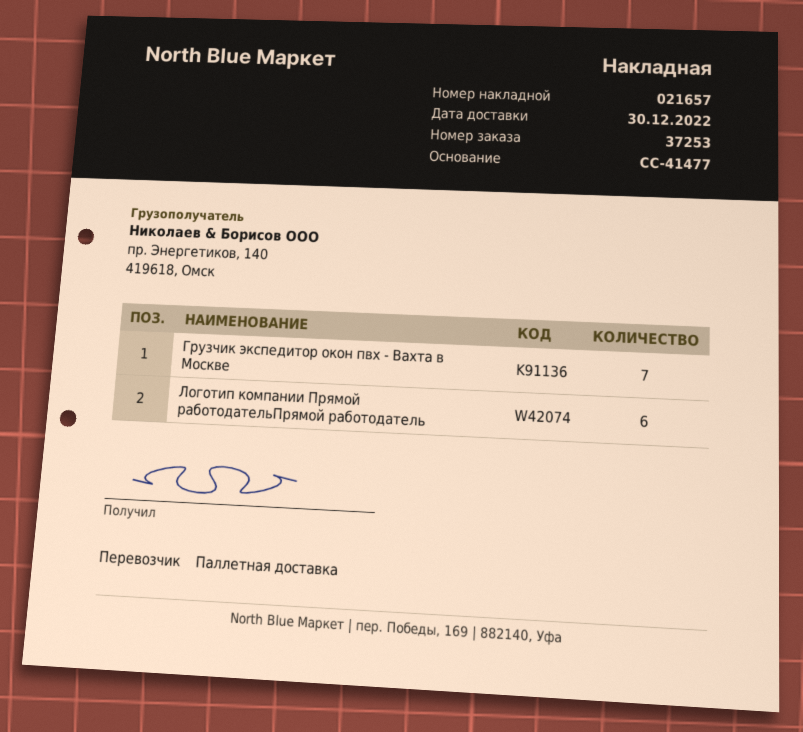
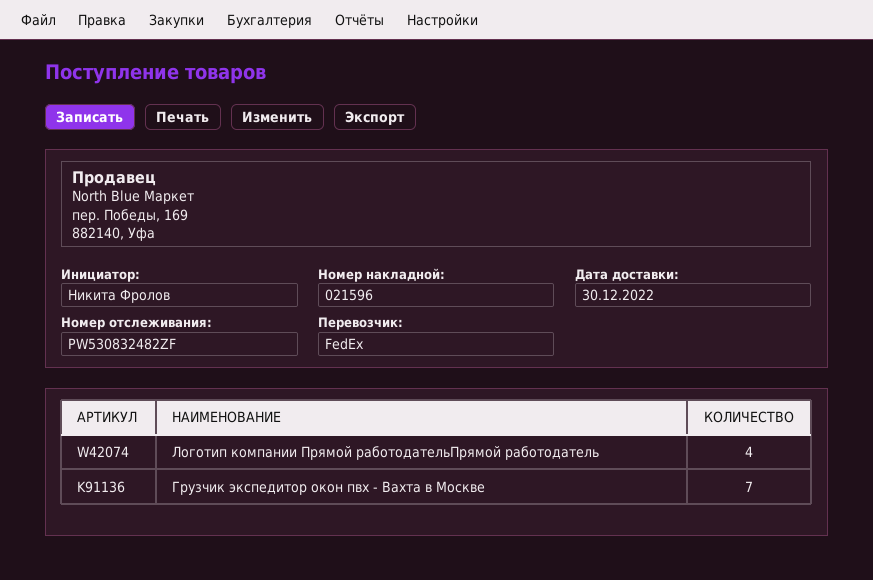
delivery note number: 021657 -> 021596
shipping method: pallet freight -> FedEx
Логотип компании Прямой работодательПрямой работодатель: 6 -> 4

